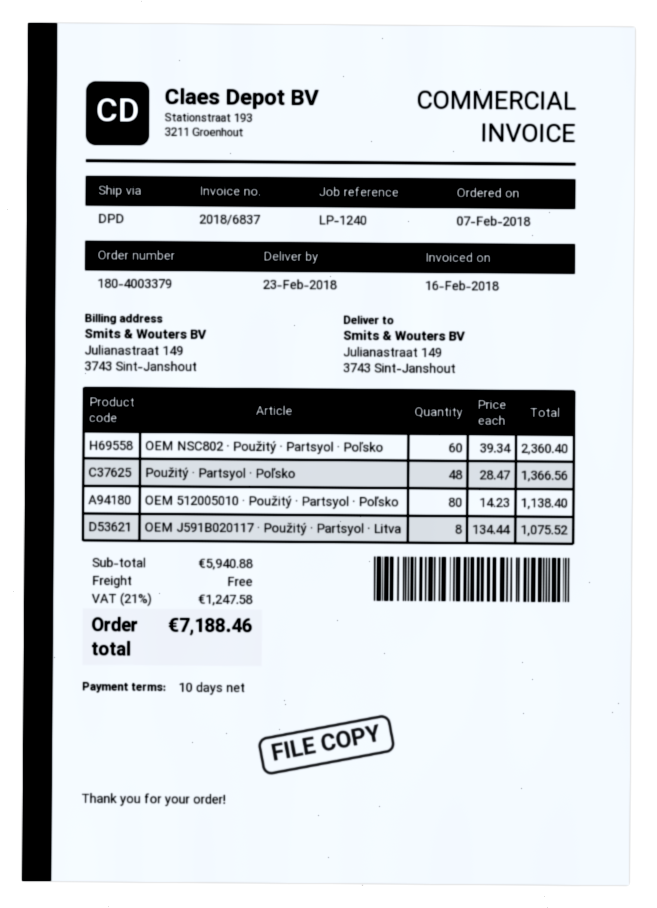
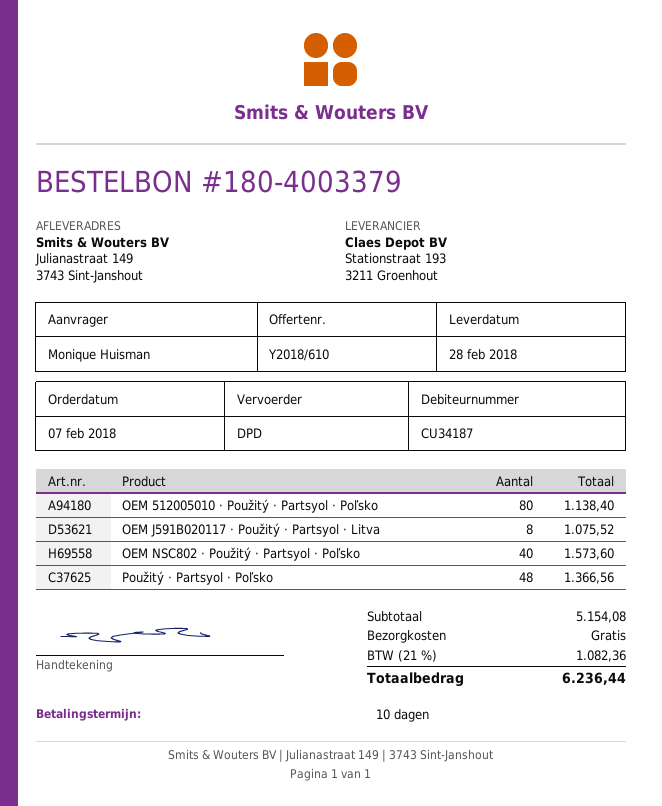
delivery date: 2018-02-23 -> 2018-02-28
OEM NSC802 · Použitý · Partsyol · Poľsko: 60 for 2360.40 -> 40 for 1573.60
subtotal: 5940.88 -> 5154.08
tax: 21% = 1247.58 -> 21% = 1082.36
total: 7188.46 -> 6236.44

